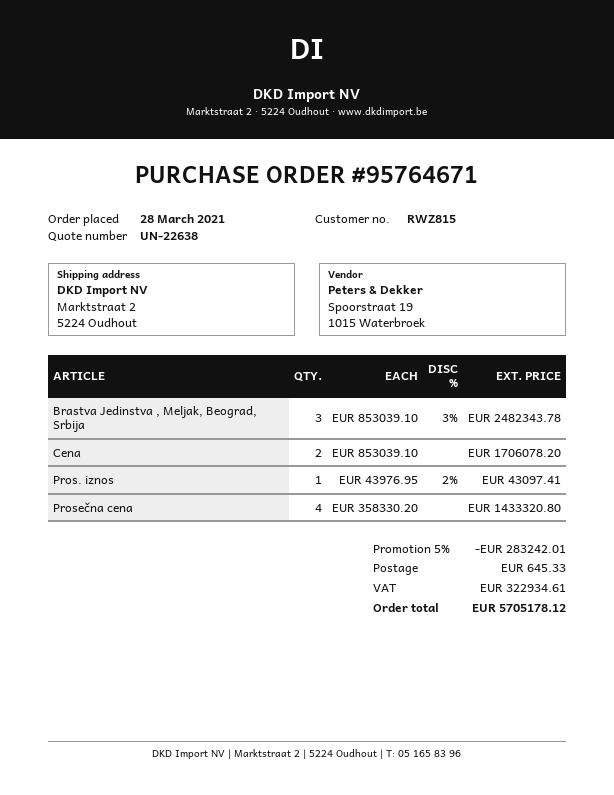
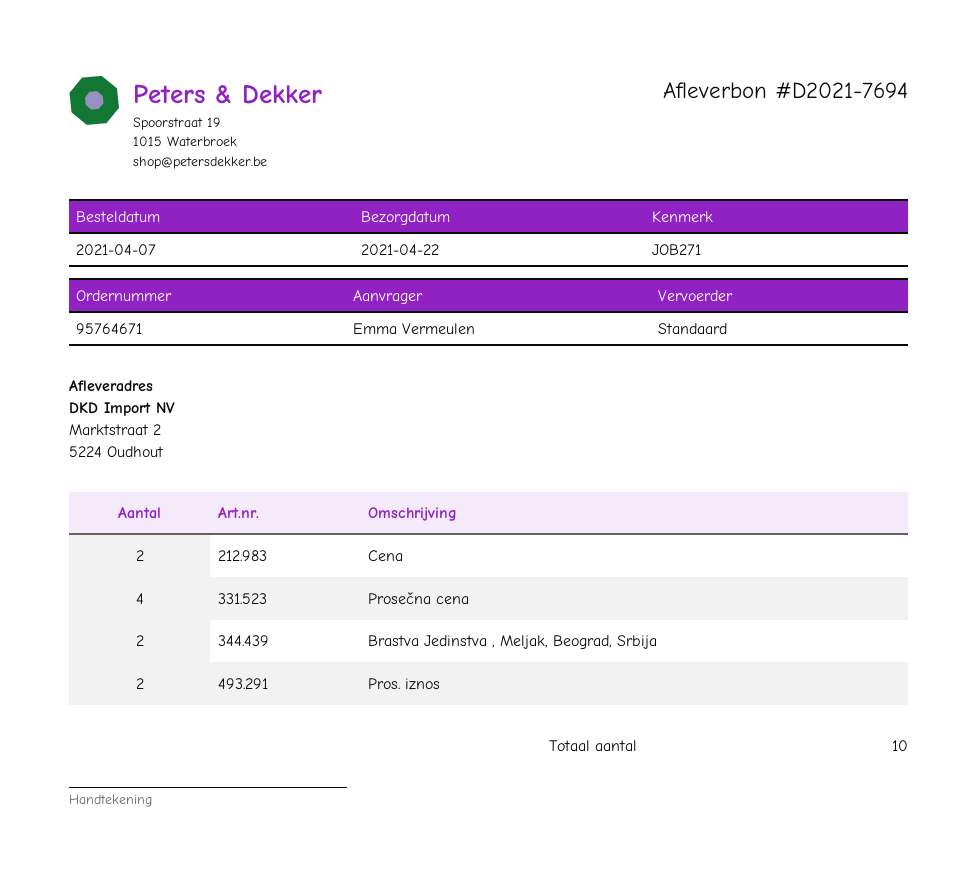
order date: 2021-03-28 -> 2021-04-07
Brastva Jedinstva , Meljak, Beograd, Srbija: 3 -> 2
Pros. iznos: 1 -> 2

